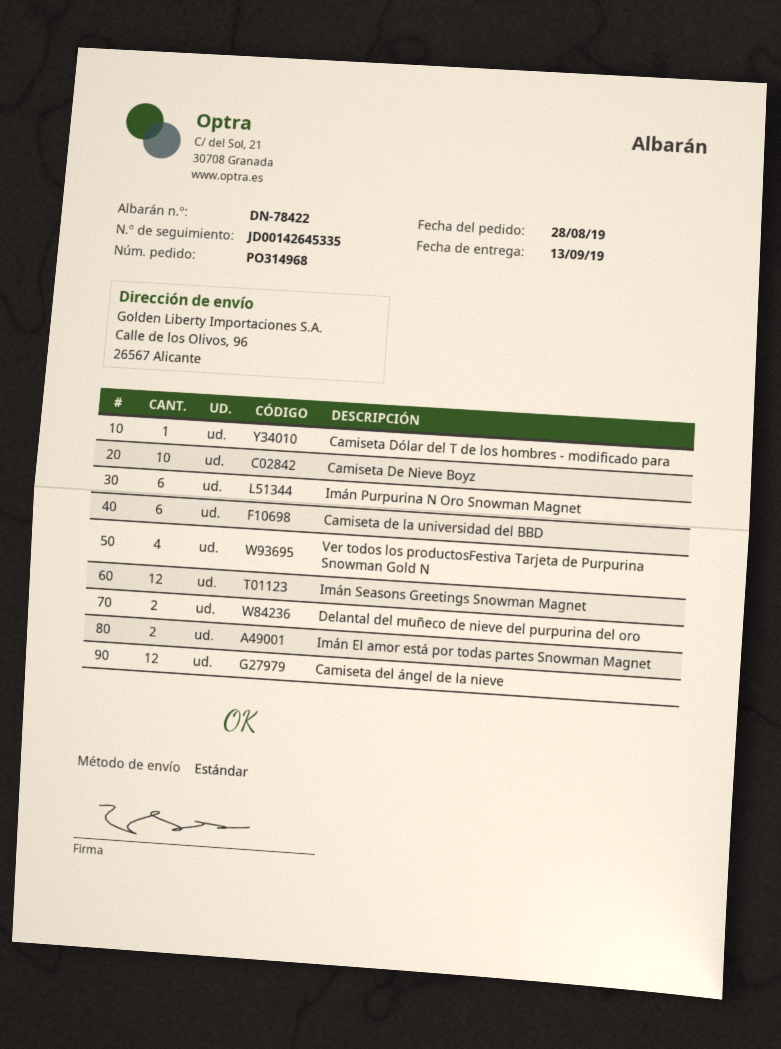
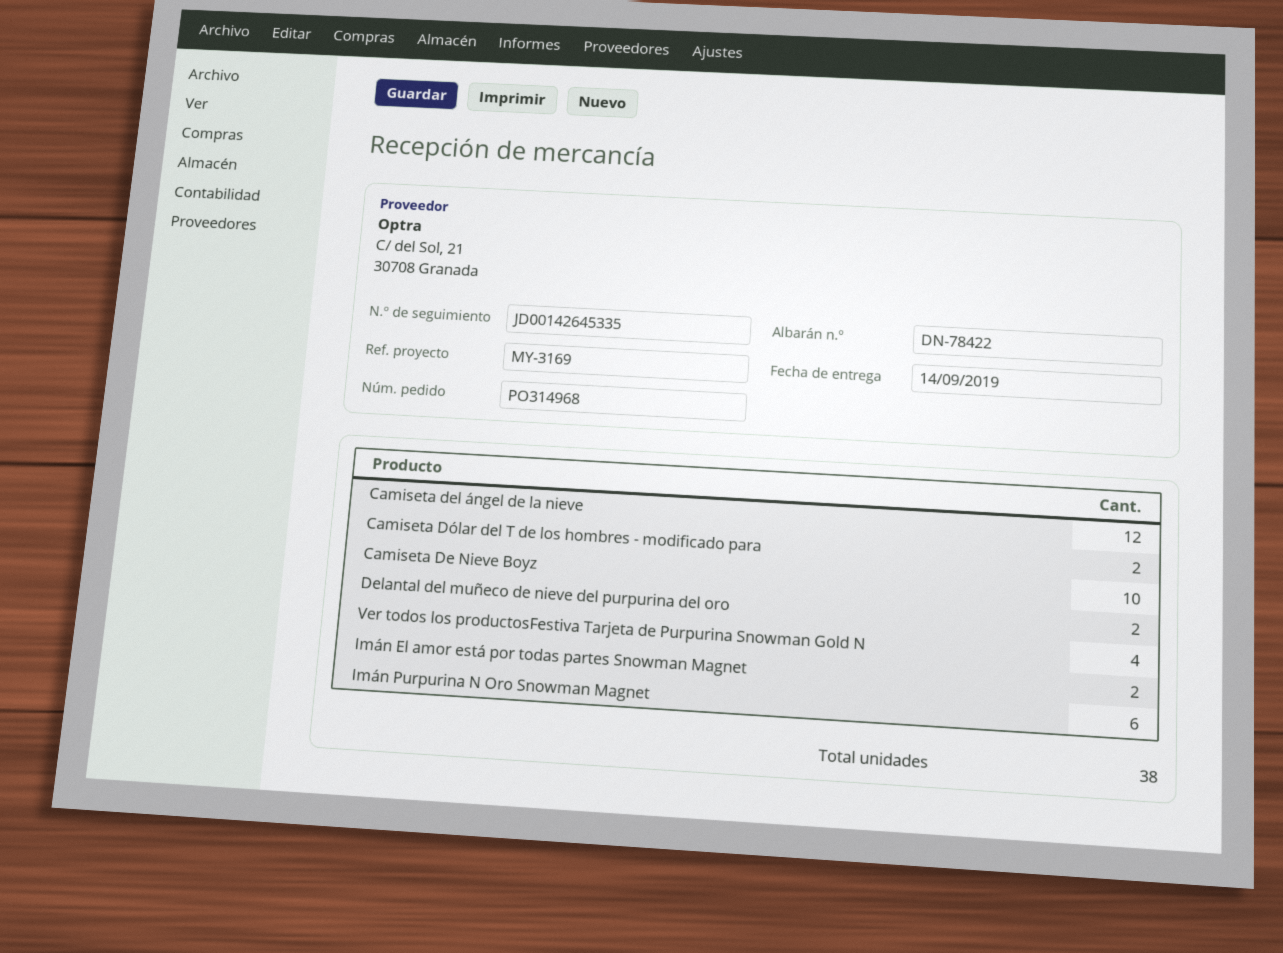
delivery date: 2019-09-13 -> 2019-09-14
Camiseta Dólar del T de los hombres - modificado para: 1 -> 2
Camiseta de la universidad del BBD: 6 -> none
Imán Seasons Greetings Snowman Magnet: 12 -> none

